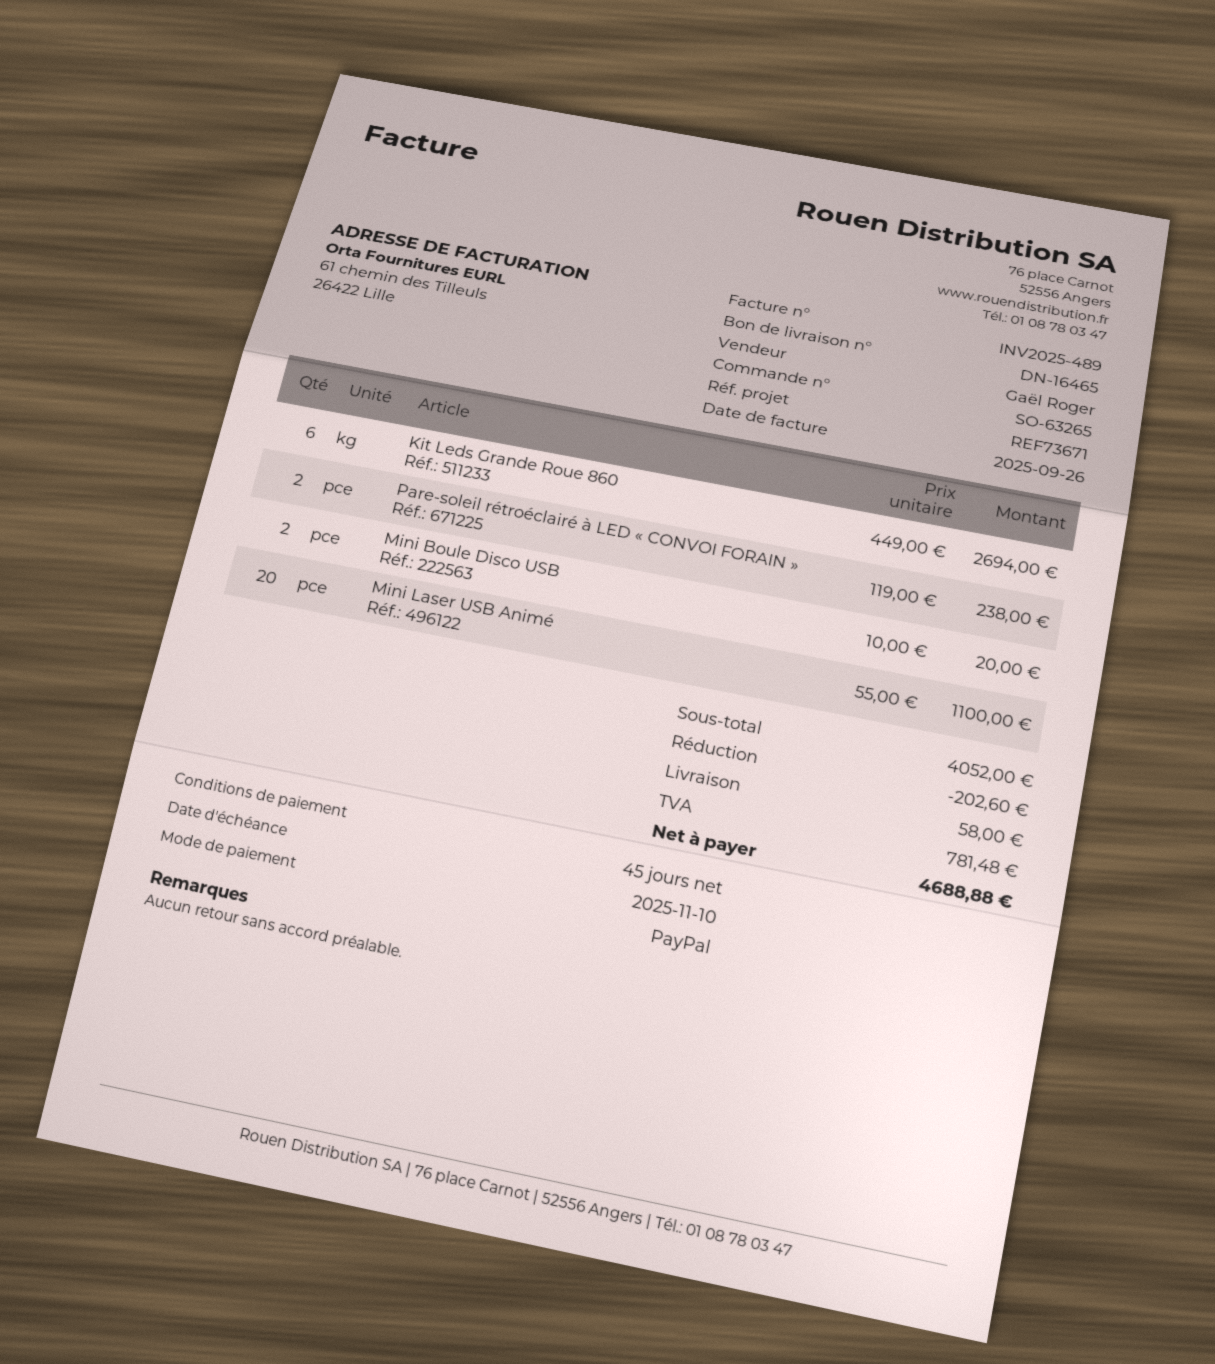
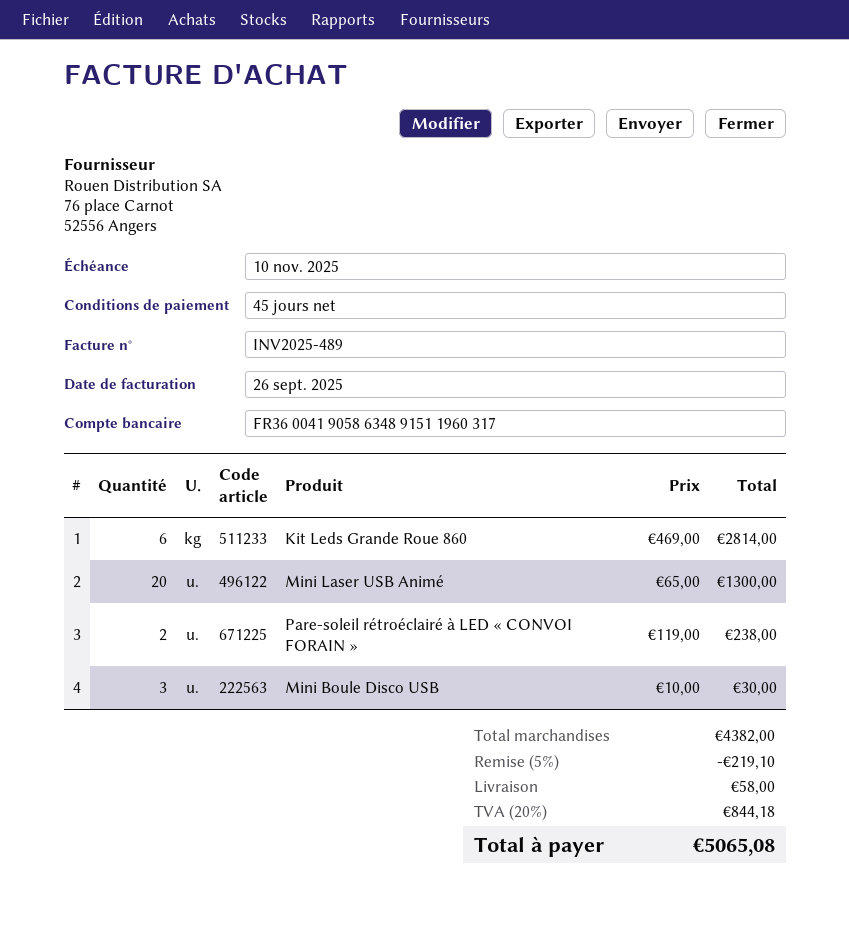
Kit Leds Grande Roue 860: 6 x 449.00 = 2694.00 -> 6 x 469.00 = 2814.00
Mini Boule Disco USB: 2 x 10.00 = 20.00 -> 3 x 10.00 = 30.00
Mini Laser USB Animé: 20 x 55.00 = 1100.00 -> 20 x 65.00 = 1300.00
subtotal: 4052.00 -> 4382.00
discount: 202.60 -> 219.10
tax: 781.48 -> 844.18
total: 4688.88 -> 5065.08

